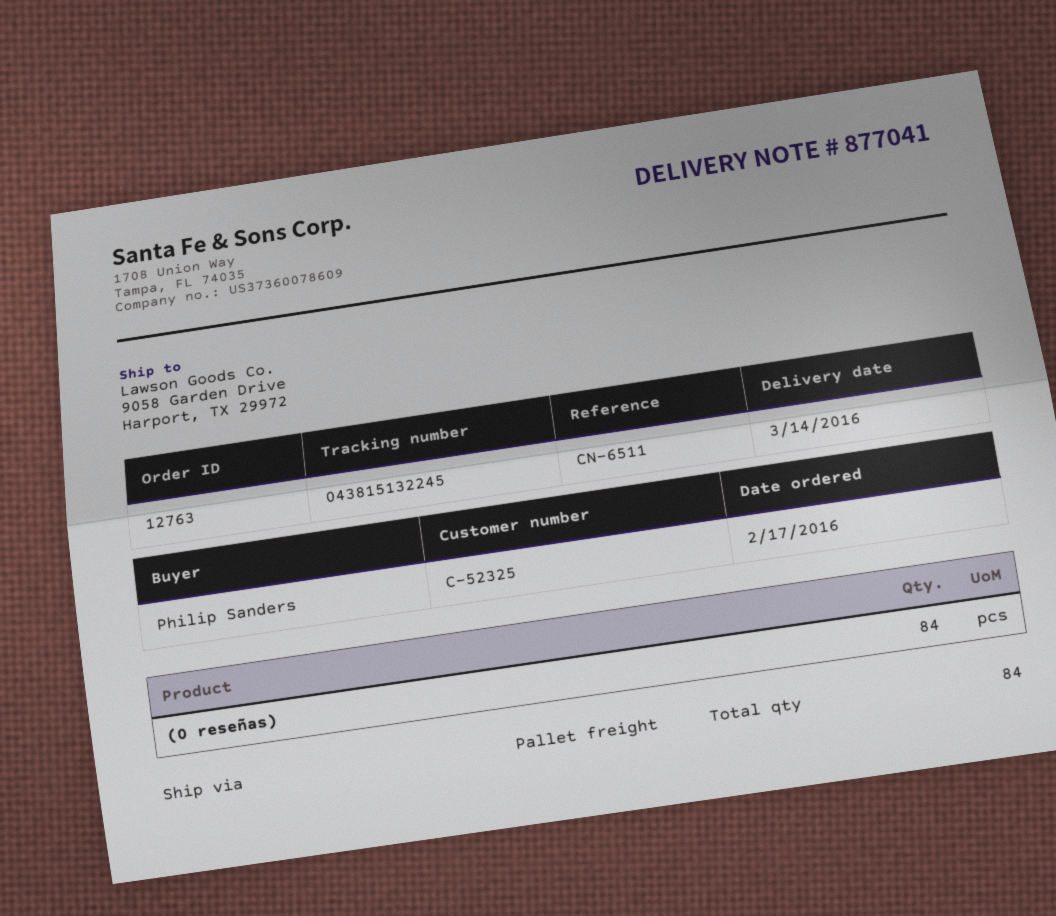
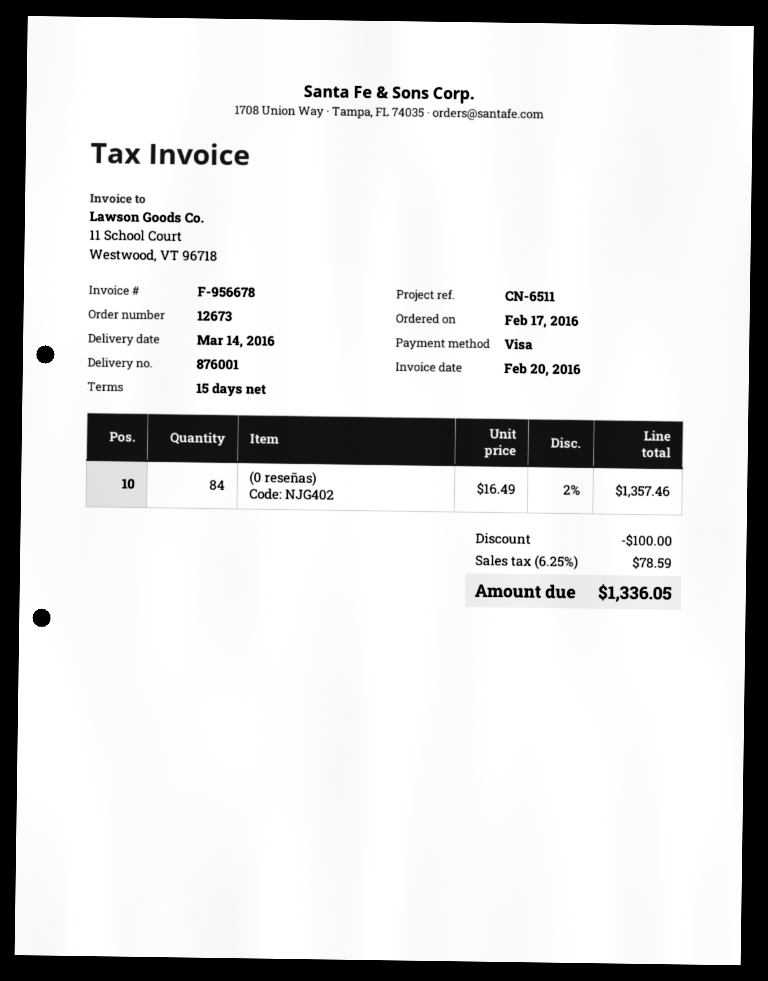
order number: 12763 -> 12673
delivery note number: 877041 -> 876001

